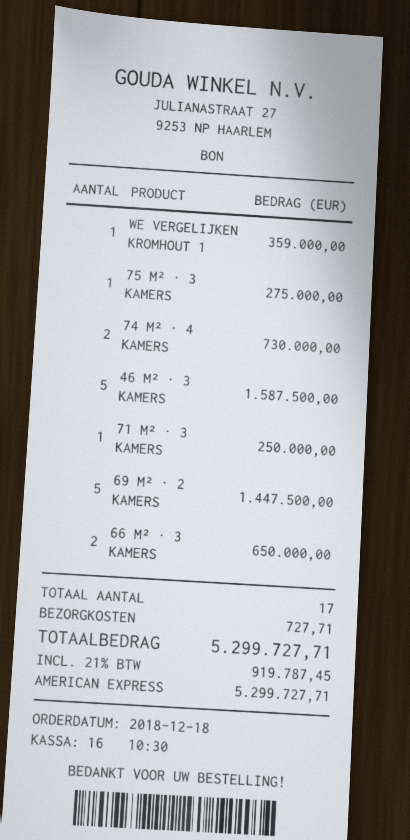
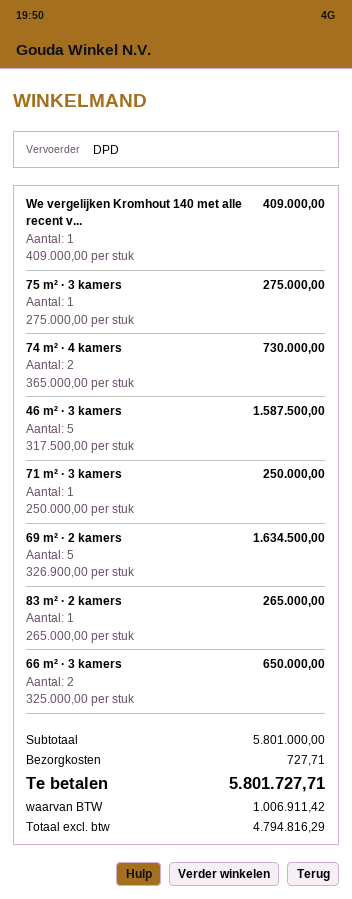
WE VERGELIJKEN KROMHOUT 1: 1 for 359000.00 -> 1 for 409000.00
69 M² · 2 KAMERS: 5 for 1447500.00 -> 5 for 1634500.00
83 m² · 2 kamers: none -> 1 for 265000.00
tax: 919787.45 -> 1006911.42
total: 5299727.71 -> 5801727.71

